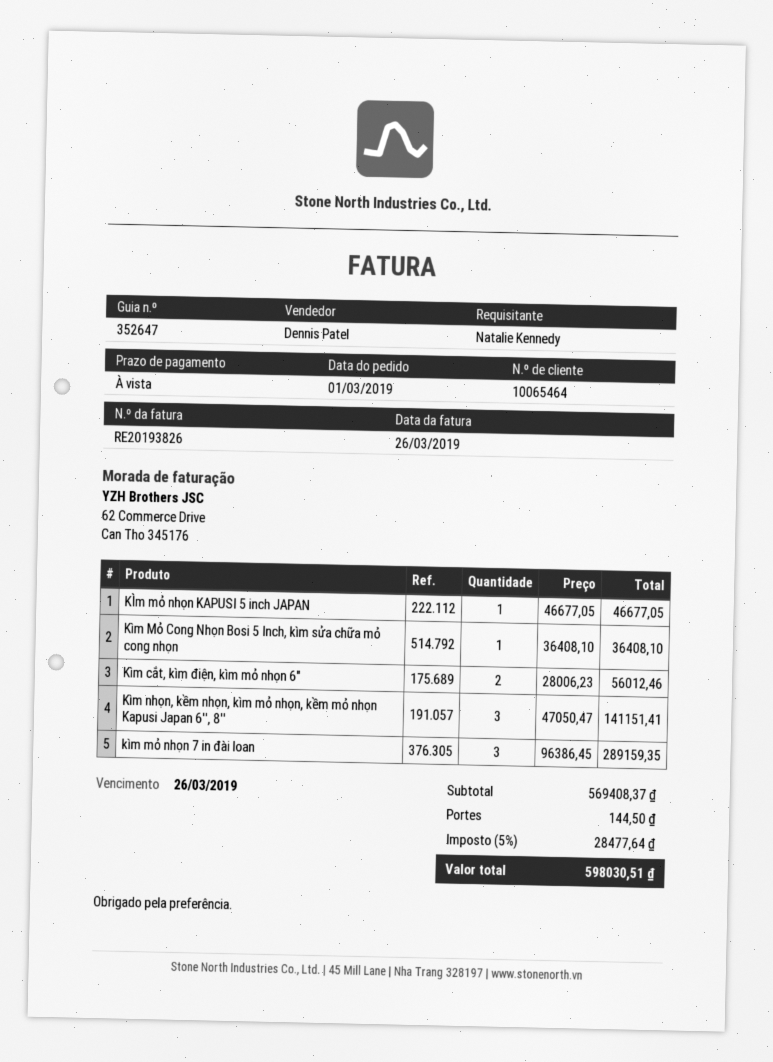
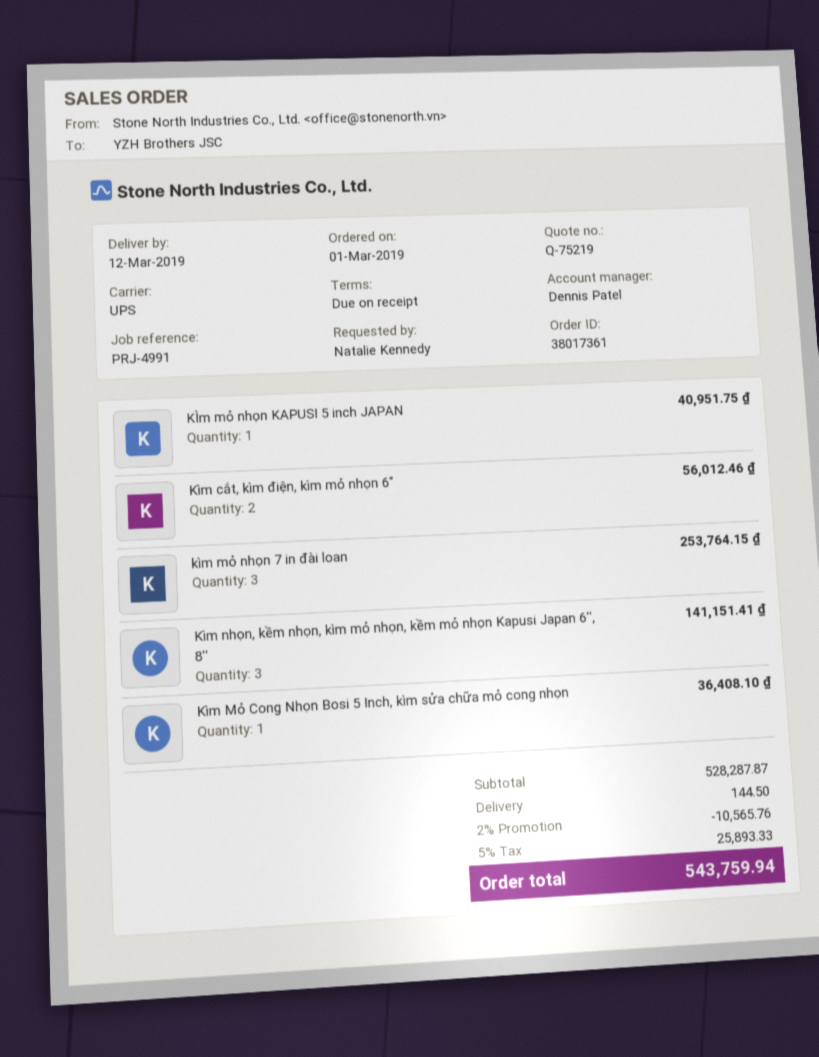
KÌm mỏ nhọn KAPUSI 5 inch JAPAN: 1 for 46677.05 -> 1 for 40951.75
kìm mỏ nhọn 7 in đài loan: 3 for 289159.35 -> 3 for 253764.15
subtotal: 569408.37 -> 528287.87
discount: none -> 2% = 10565.76
tax: 5% = 28477.64 -> 5% = 25893.33
total: 598030.51 -> 543759.94

